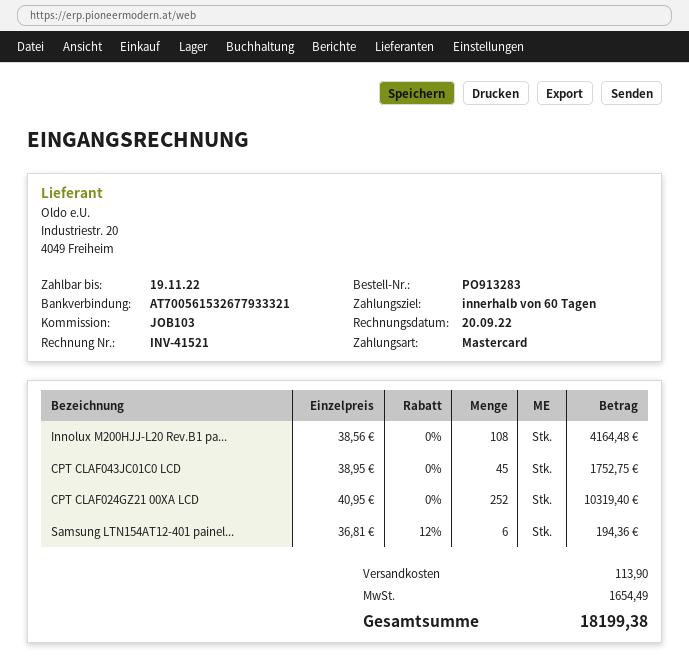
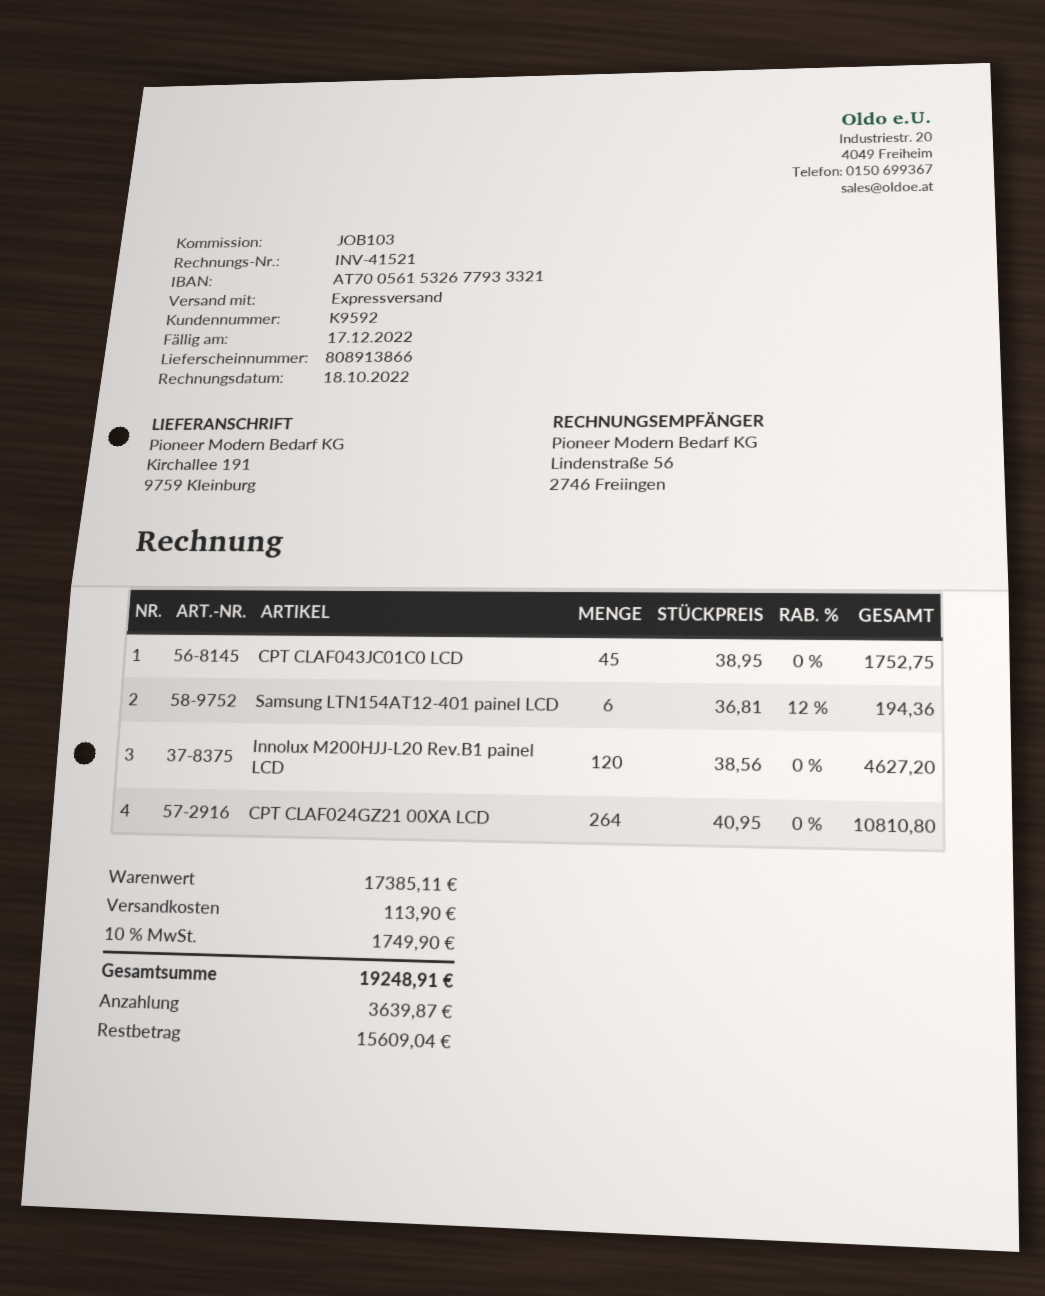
invoice date: 2022-09-20 -> 2022-10-18
due date: 2022-11-19 -> 2022-12-17
Innolux M200HJJ-L20 Rev.B1 pa...: 108 x 38.56 = 4164.48 -> 120 x 38.56 = 4627.20
CPT CLAF024GZ21 00XA LCD: 252 x 40.95 = 10319.40 -> 264 x 40.95 = 10810.80
tax: 1654.49 -> 1749.90
total: 18199.38 -> 19248.91

